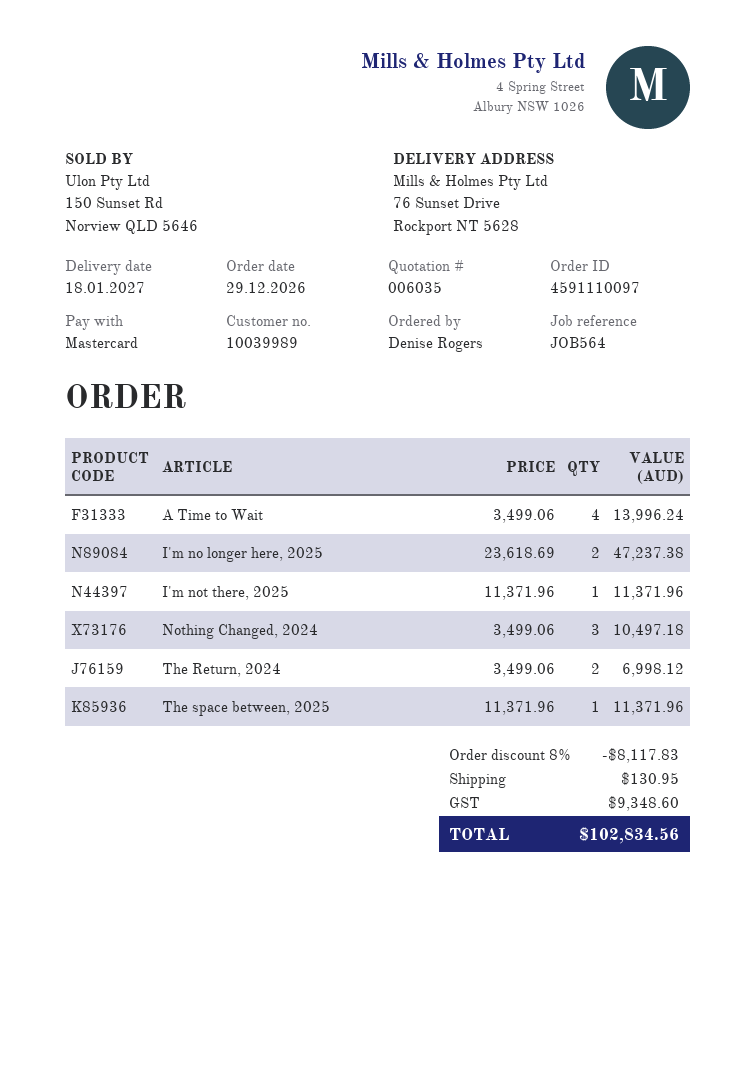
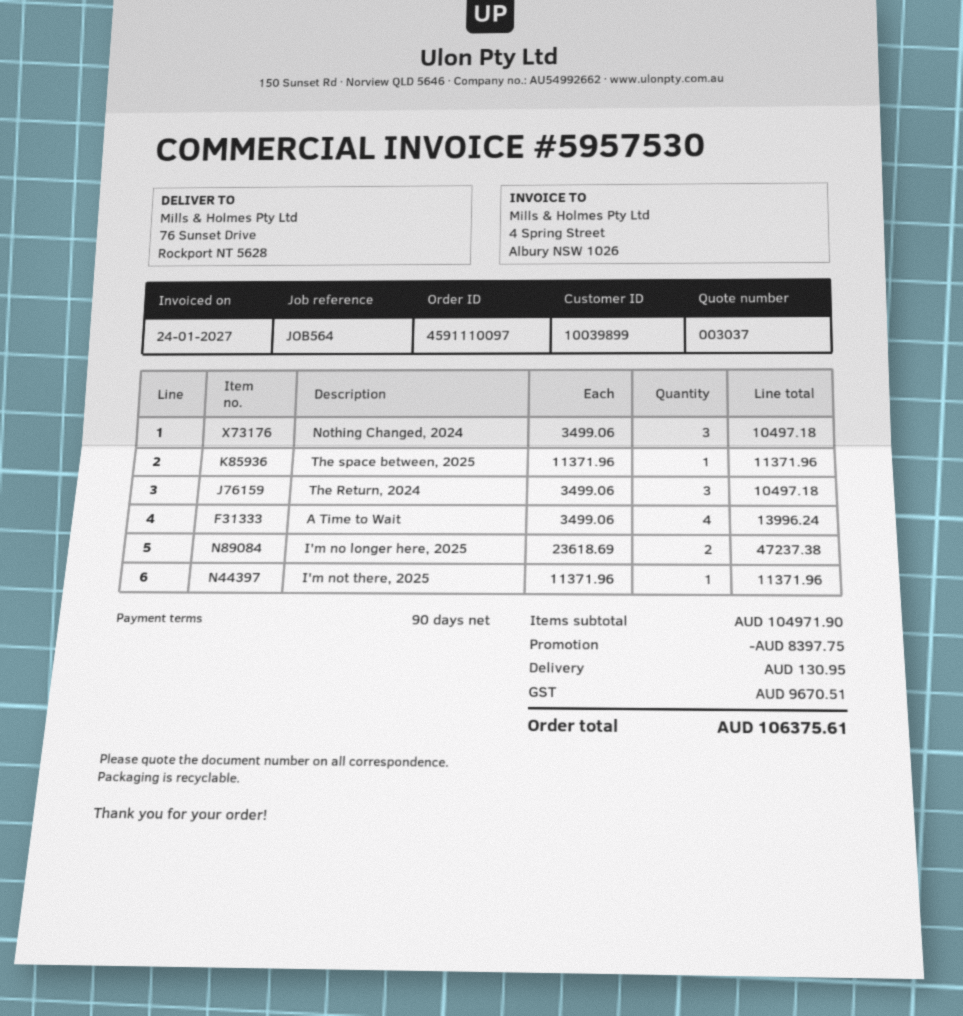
quote number: 006035 -> 003037
customer number: 10039989 -> 10039899
The Return, 2024: 2 x 3499.06 = 6998.12 -> 3 x 3499.06 = 10497.18
discount: 8117.83 -> 8397.75
tax: 9348.60 -> 9670.51
total: 102834.56 -> 106375.61

